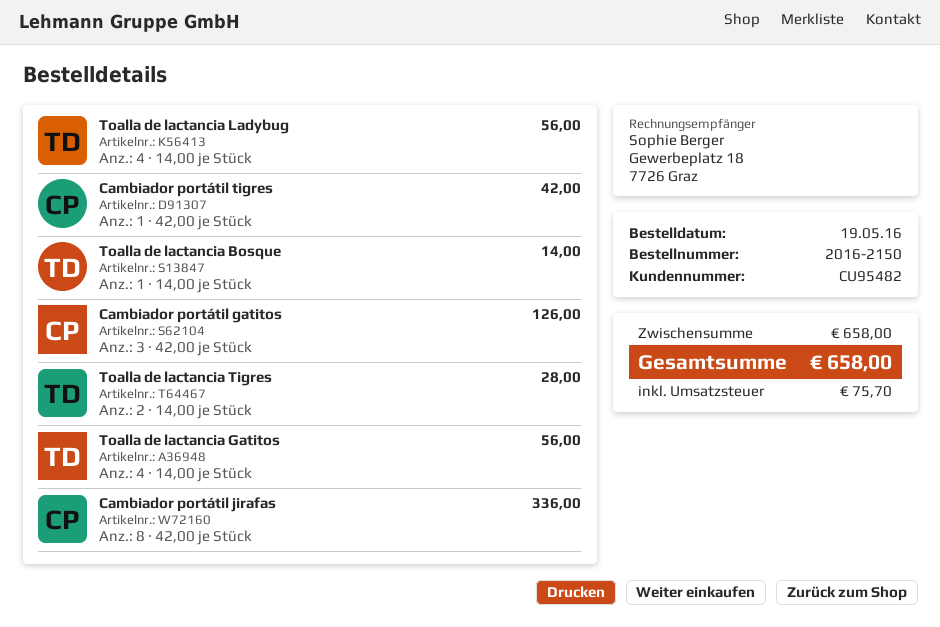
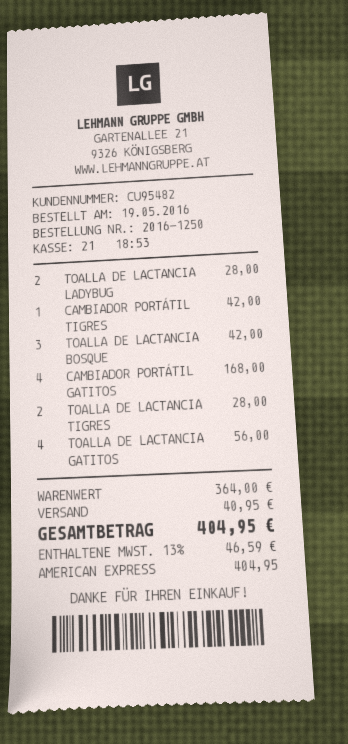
order number: 2016-2150 -> 2016-1250
Toalla de lactancia Ladybug: 4 for 56.00 -> 2 for 28.00
Toalla de lactancia Bosque: 1 for 14.00 -> 3 for 42.00
Cambiador portátil gatitos: 3 for 126.00 -> 4 for 168.00
Cambiador portátil jirafas: 8 for 336.00 -> none
subtotal: 658.00 -> 364.00
shipping: none -> 40.95
tax: 75.70 -> 46.59
total: 658.00 -> 404.95

